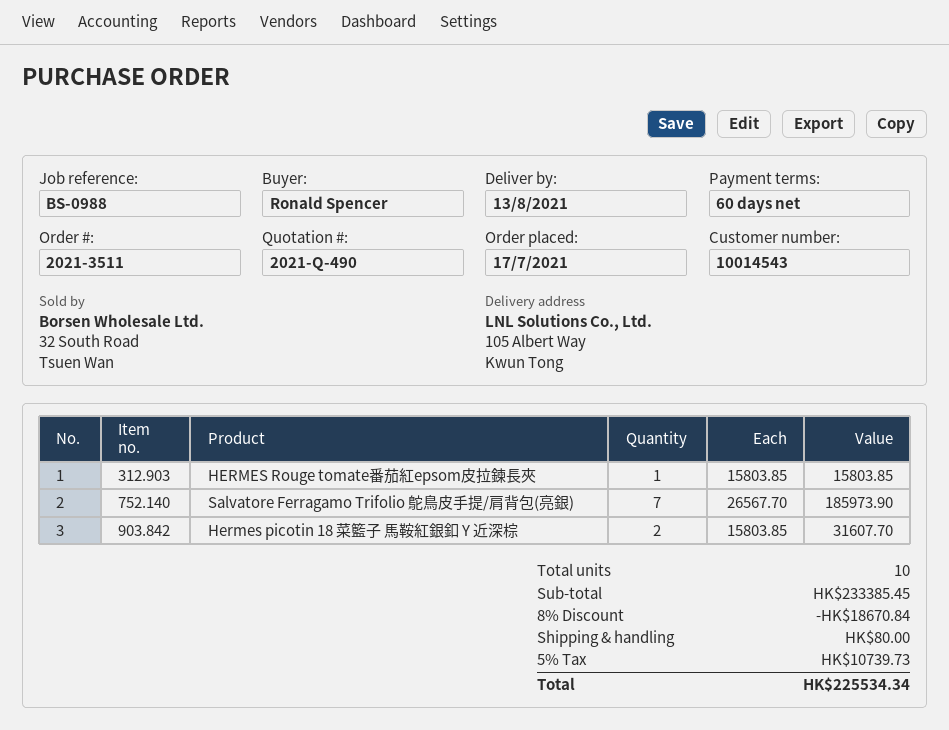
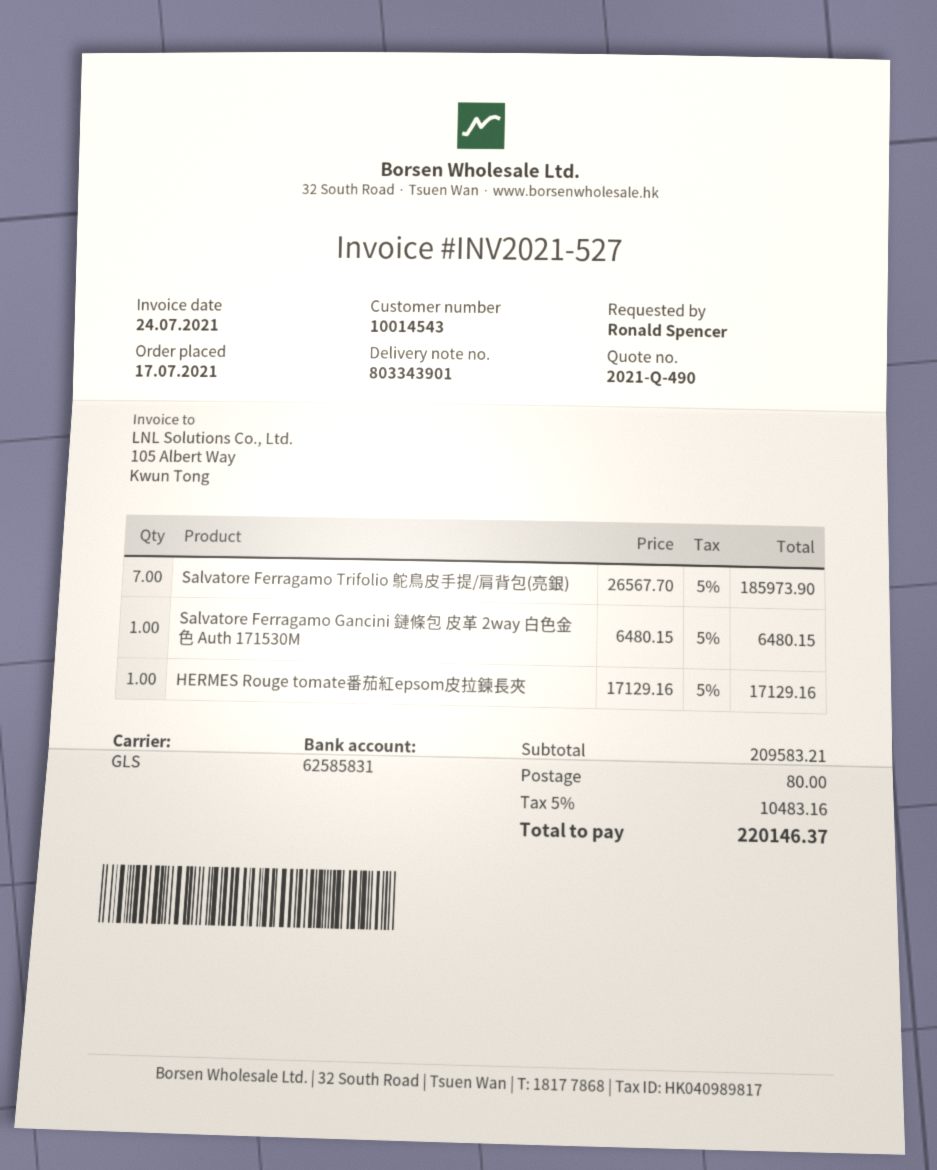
HERMES Rouge tomate番茄紅epsom皮拉鍊長夾: 1 x 15803.85 = 15803.85 -> 1 x 17129.16 = 17129.16
Hermes picotin 18 菜籃子 馬鞍紅銀釦 Y 近深棕: 2 x 15803.85 = 31607.70 -> none
Salvatore Ferragamo Gancini 鏈條包 皮革 2way 白色金色 Auth 171530M: none -> 1 x 6480.15 = 6480.15
subtotal: 233385.45 -> 209583.21
discount: 8% = 18670.84 -> none
tax: 5% = 10739.73 -> 5% = 10483.16
total: 225534.34 -> 220146.37

